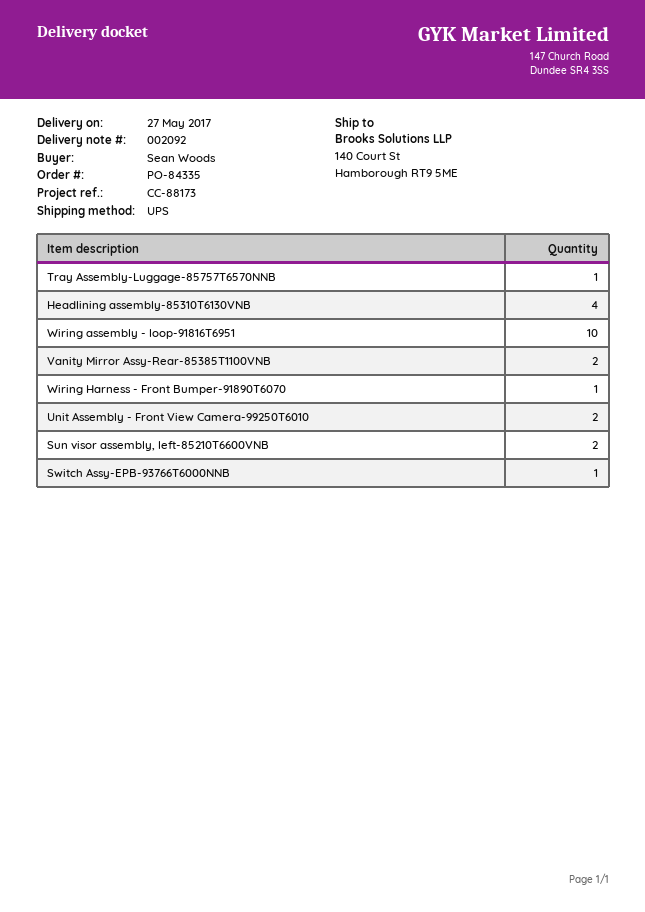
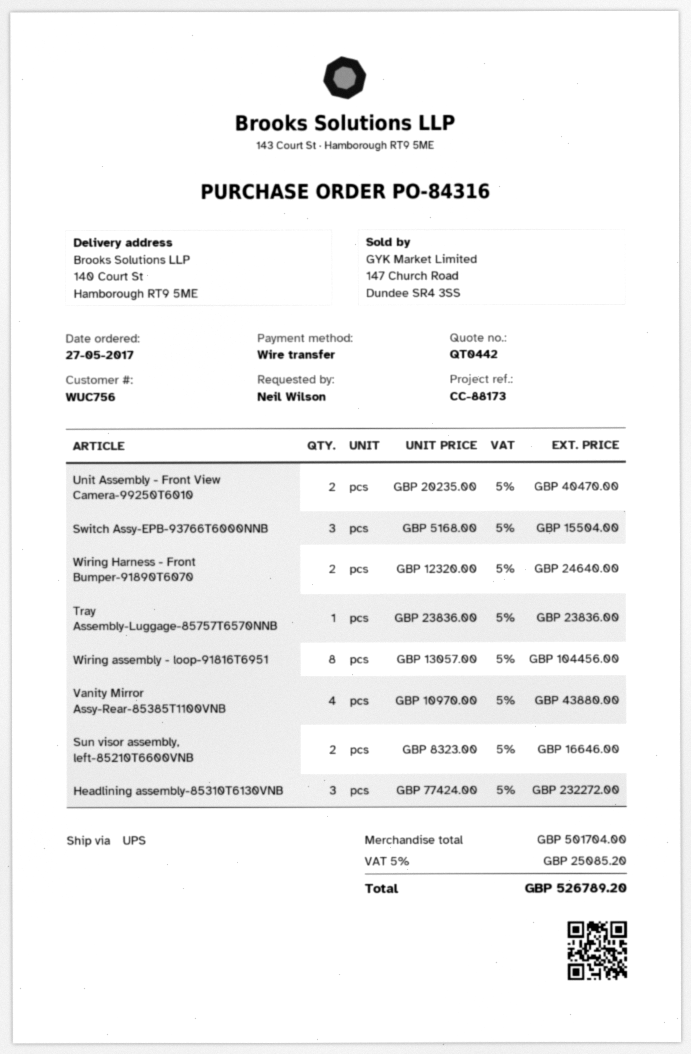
order number: PO-84335 -> PO-84316
ordered by: Sean Woods -> Neil Wilson
Headlining assembly-85310T6130VNB: 4 -> 3
Wiring assembly - loop-91816T6951: 10 -> 8
Vanity Mirror Assy-Rear-85385T1100VNB: 2 -> 4
Wiring Harness - Front Bumper-91890T6070: 1 -> 2
Switch Assy-EPB-93766T6000NNB: 1 -> 3

